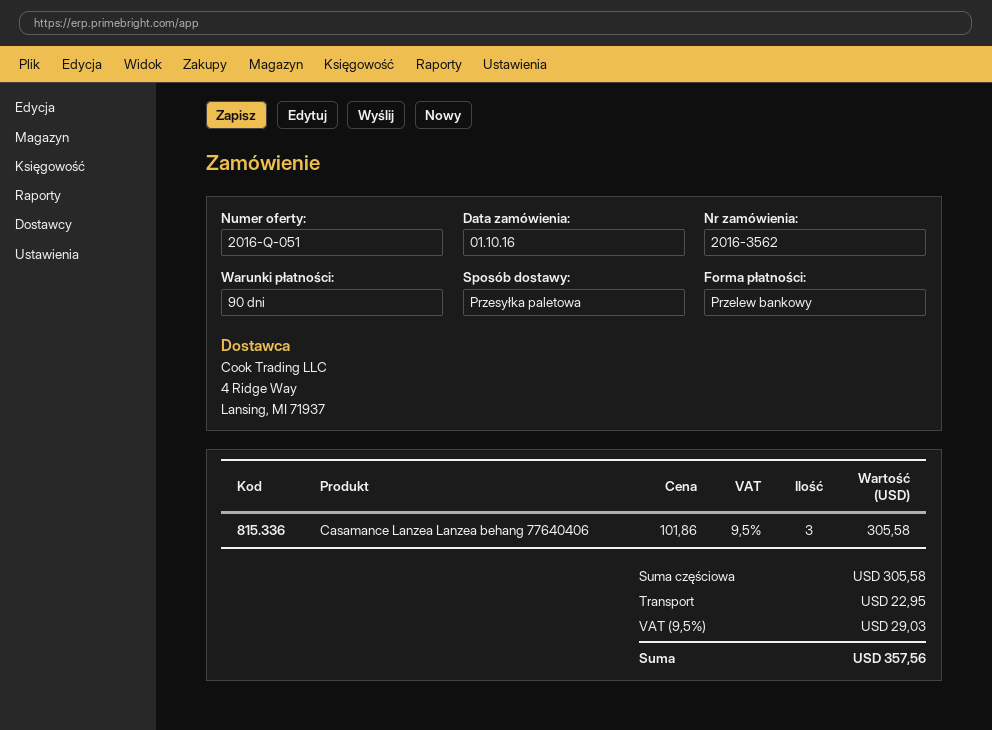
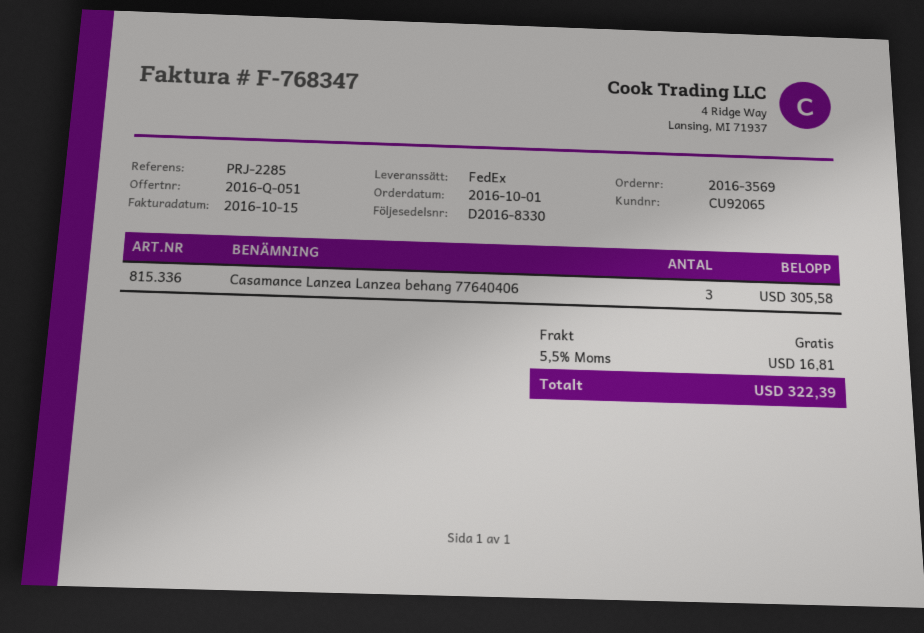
order number: 2016-3562 -> 2016-3569
shipping method: pallet freight -> FedEx
shipping: 22.95 -> 0.00
tax: 9.5% = 29.03 -> 5.5% = 16.81
total: 357.56 -> 322.39

